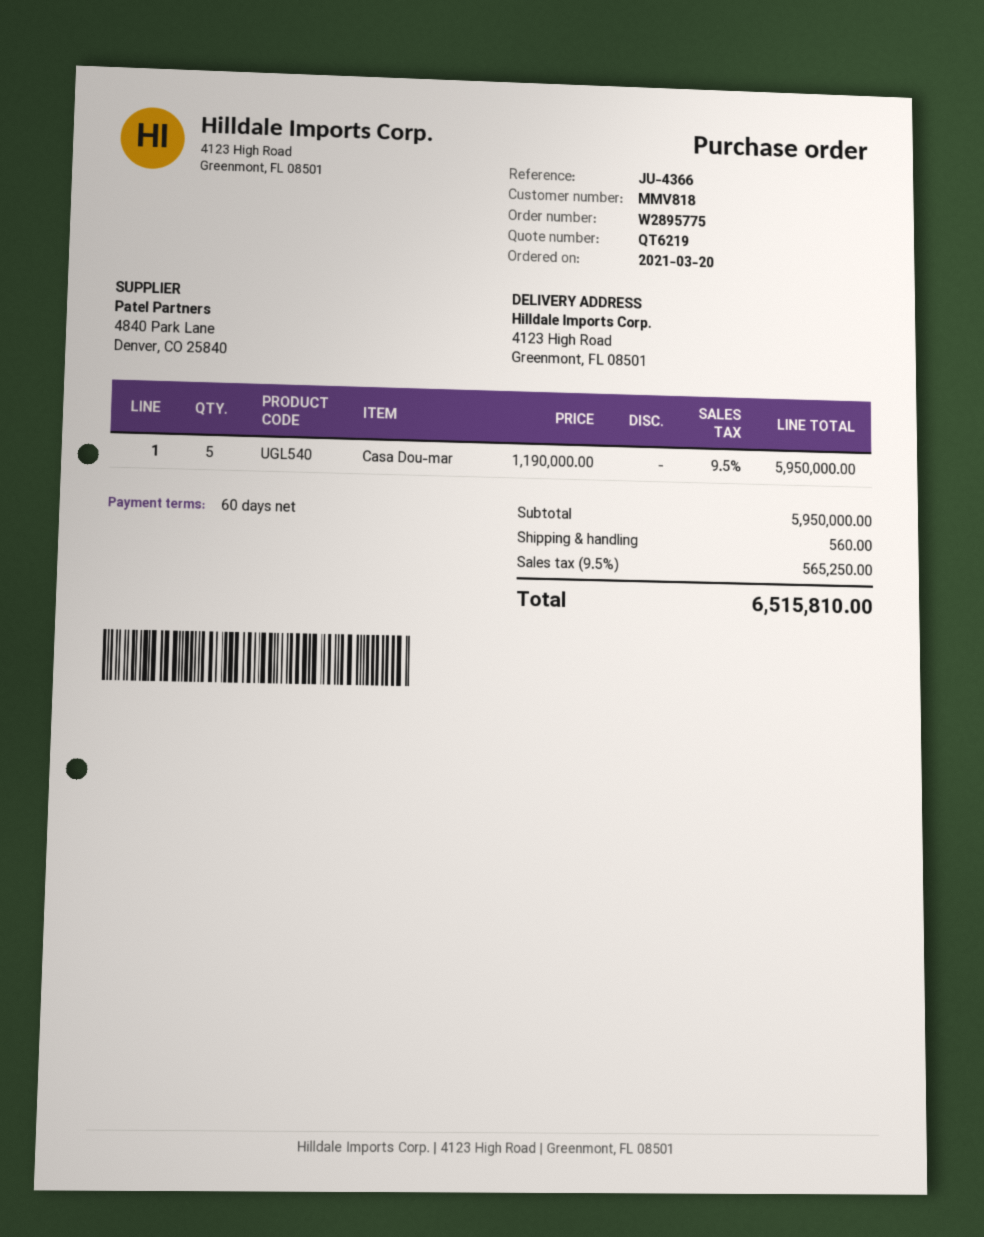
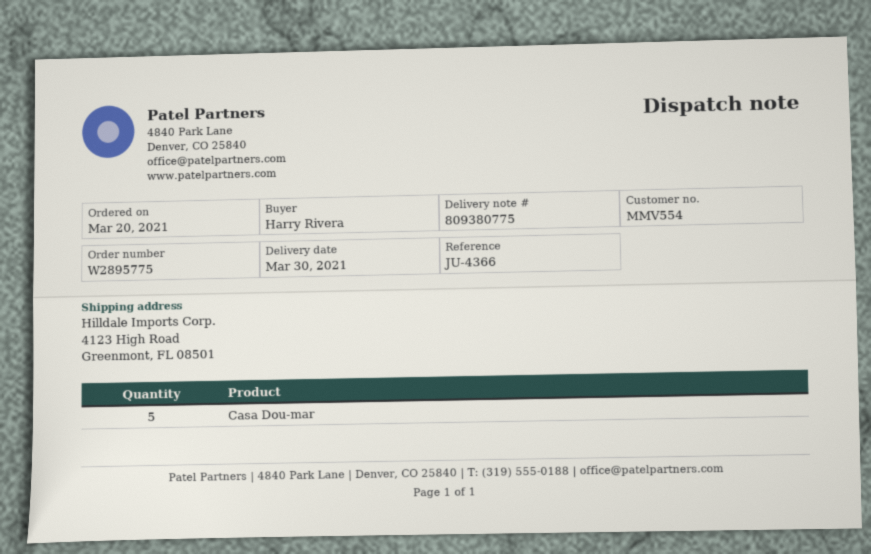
customer number: MMV818 -> MMV554

